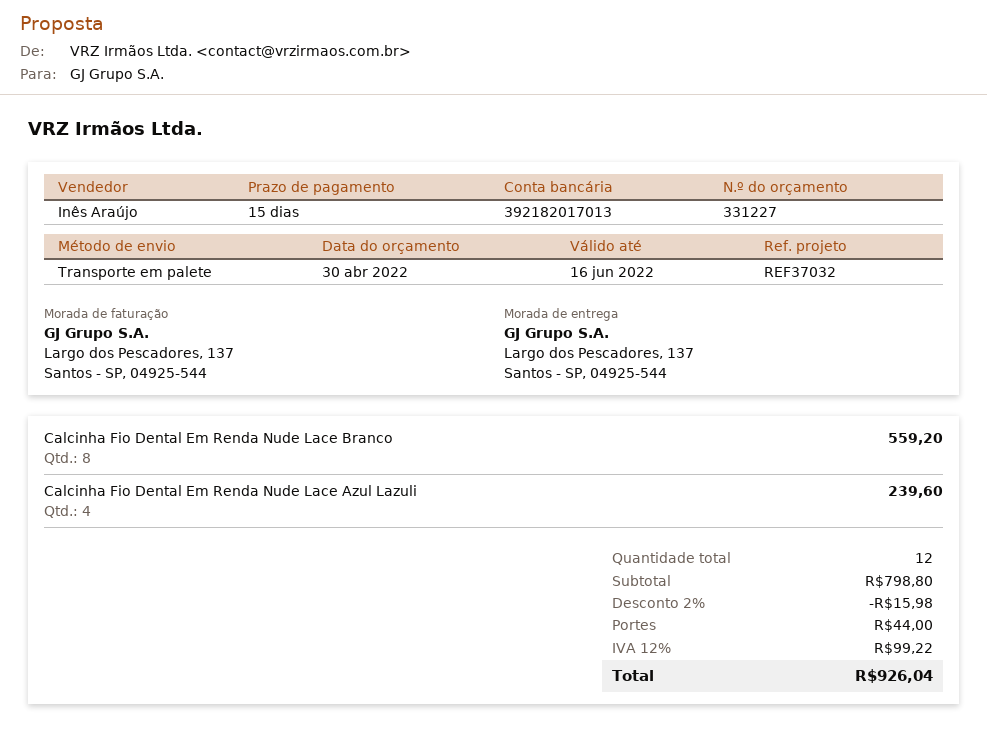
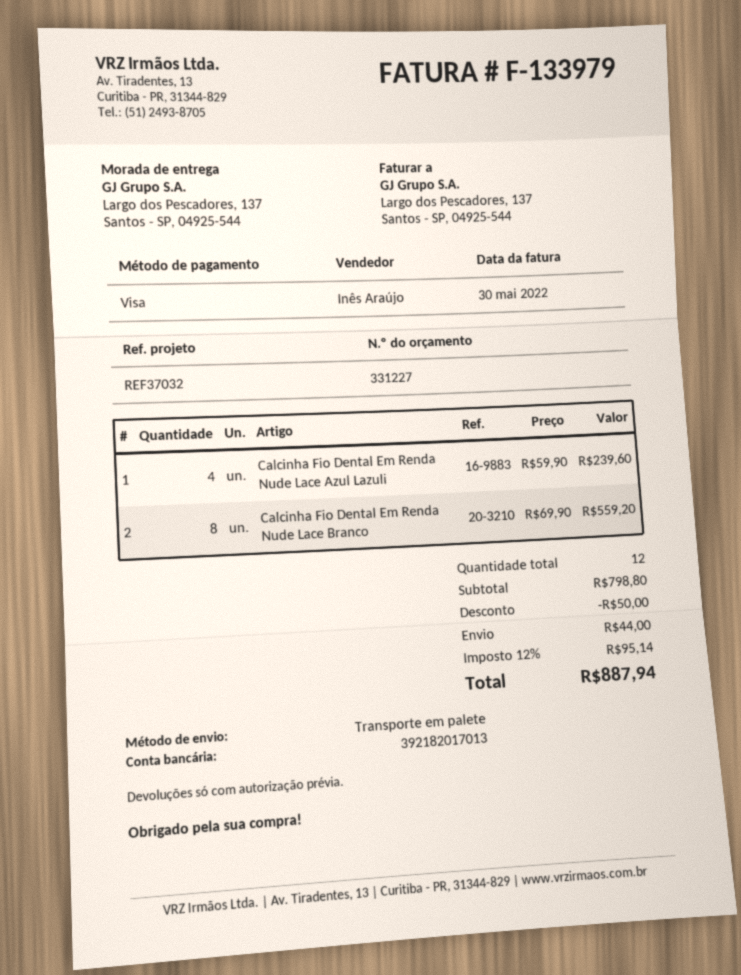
discount: 15.98 -> 50.00
tax: 12% = 99.22 -> 12% = 95.14
total: 926.04 -> 887.94

